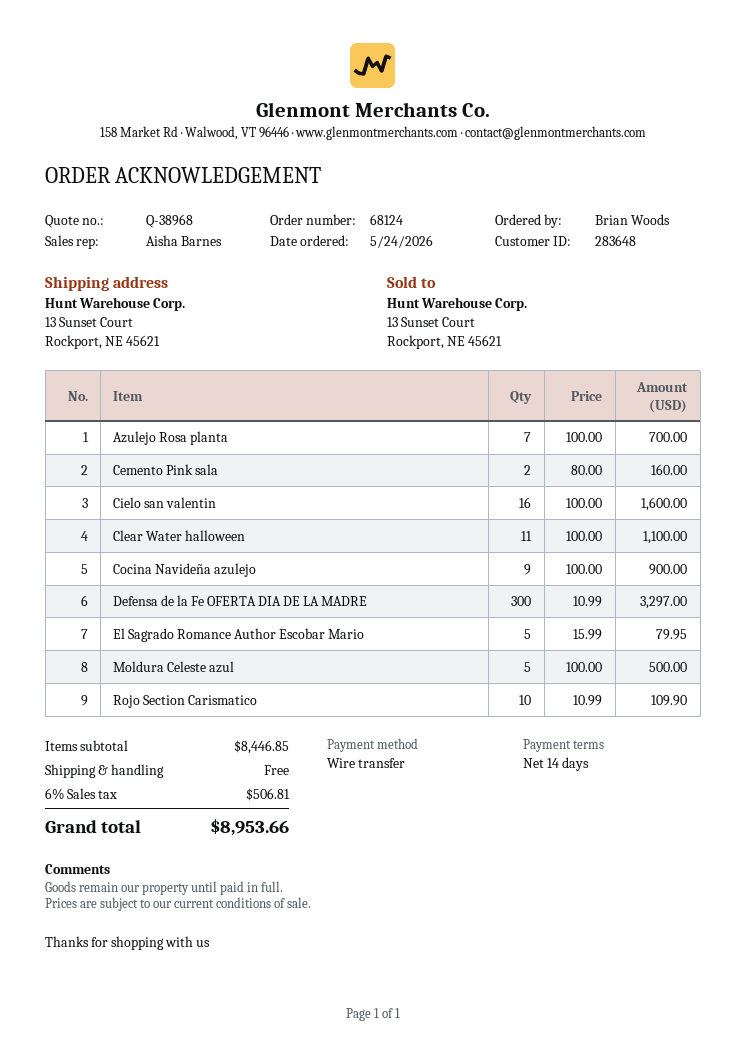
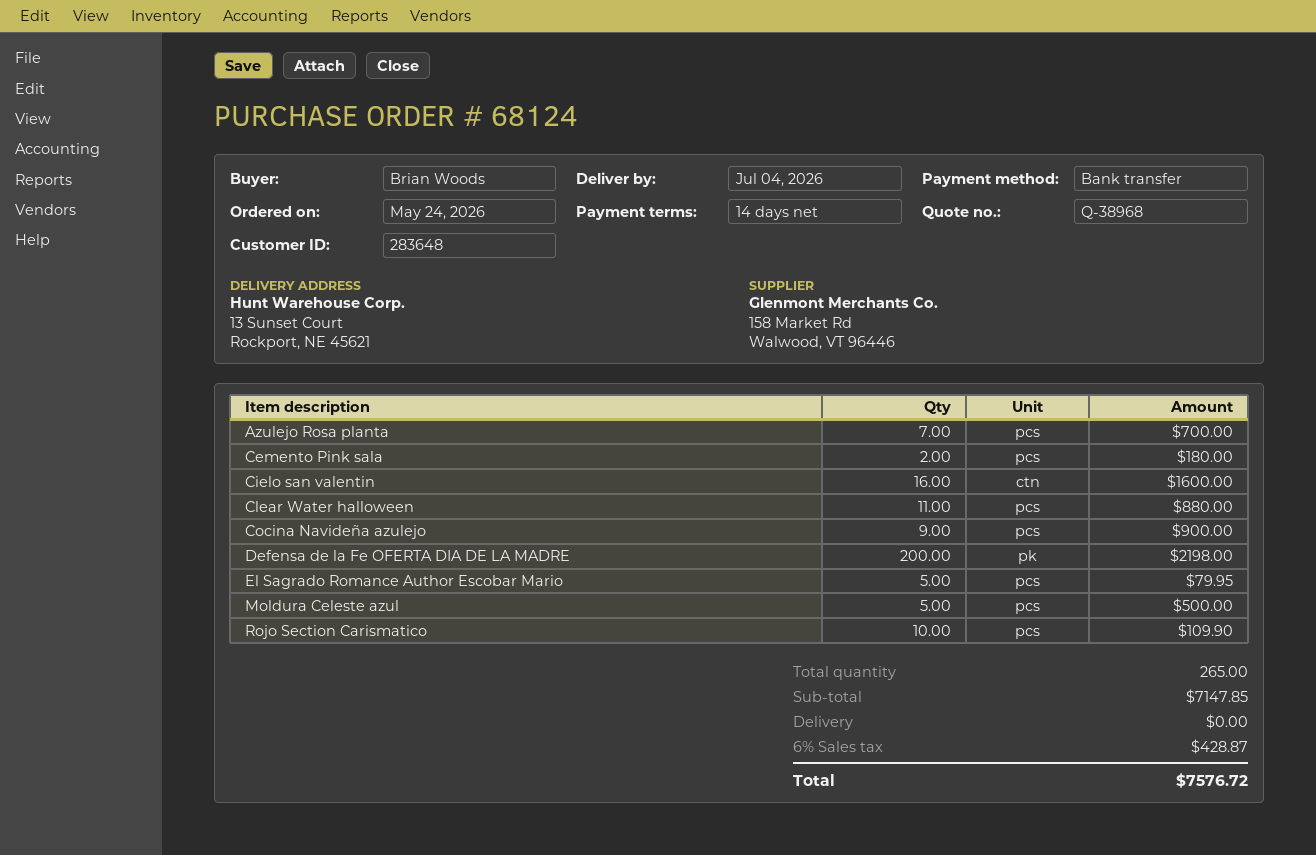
Cemento Pink sala: 2 for 160.00 -> 2 for 180.00
Clear Water halloween: 11 for 1100.00 -> 11 for 880.00
Defensa de la Fe OFERTA DIA DE LA MADRE: 300 for 3297.00 -> 200 for 2198.00
subtotal: 8446.85 -> 7147.85
tax: 6% = 506.81 -> 6% = 428.87
total: 8953.66 -> 7576.72

